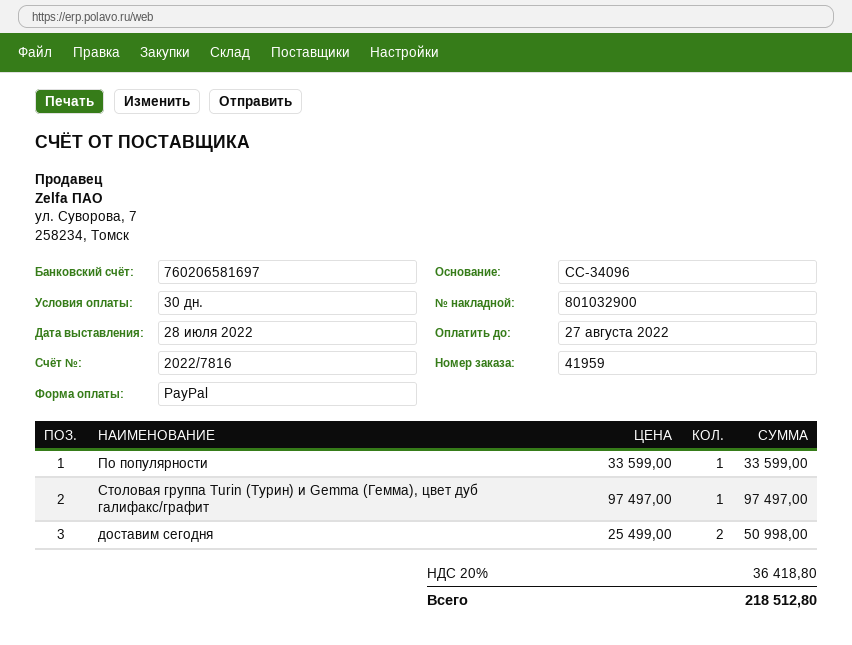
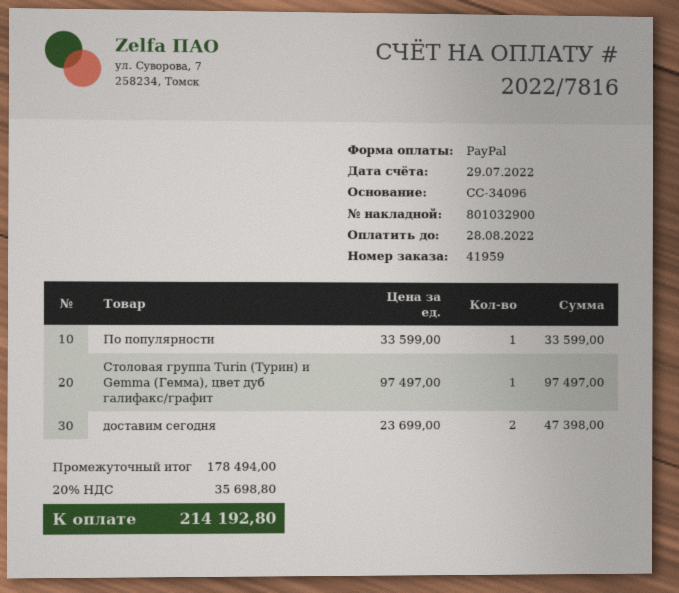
invoice date: 2022-07-28 -> 2022-07-29
due date: 2022-08-27 -> 2022-08-28
доставим сегодня: 2 x 25499.00 = 50998.00 -> 2 x 23699.00 = 47398.00
tax: 20% = 36418.80 -> 20% = 35698.80
total: 218512.80 -> 214192.80

